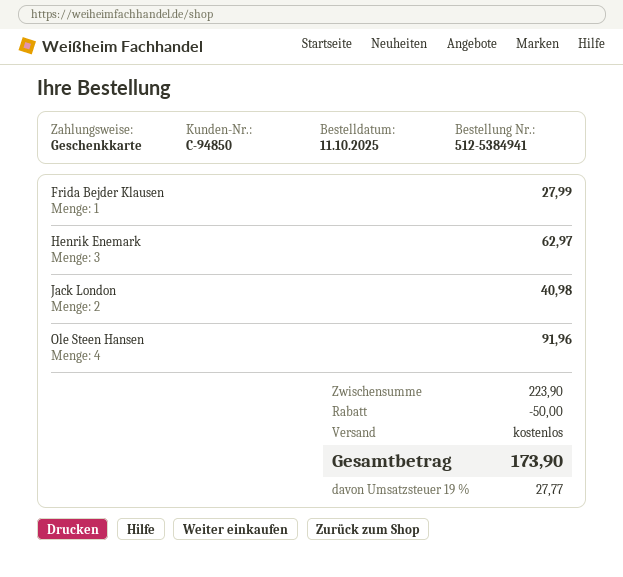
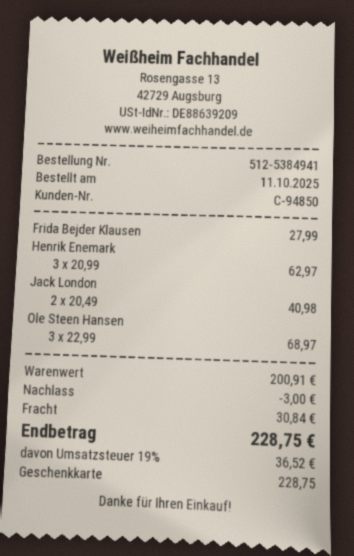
Ole Steen Hansen: 4 for 91.96 -> 3 for 68.97
subtotal: 223.90 -> 200.91
discount: 50.00 -> 3.00
shipping: 0.00 -> 30.84
tax: 19% = 27.77 -> 19% = 36.52
total: 173.90 -> 228.75

